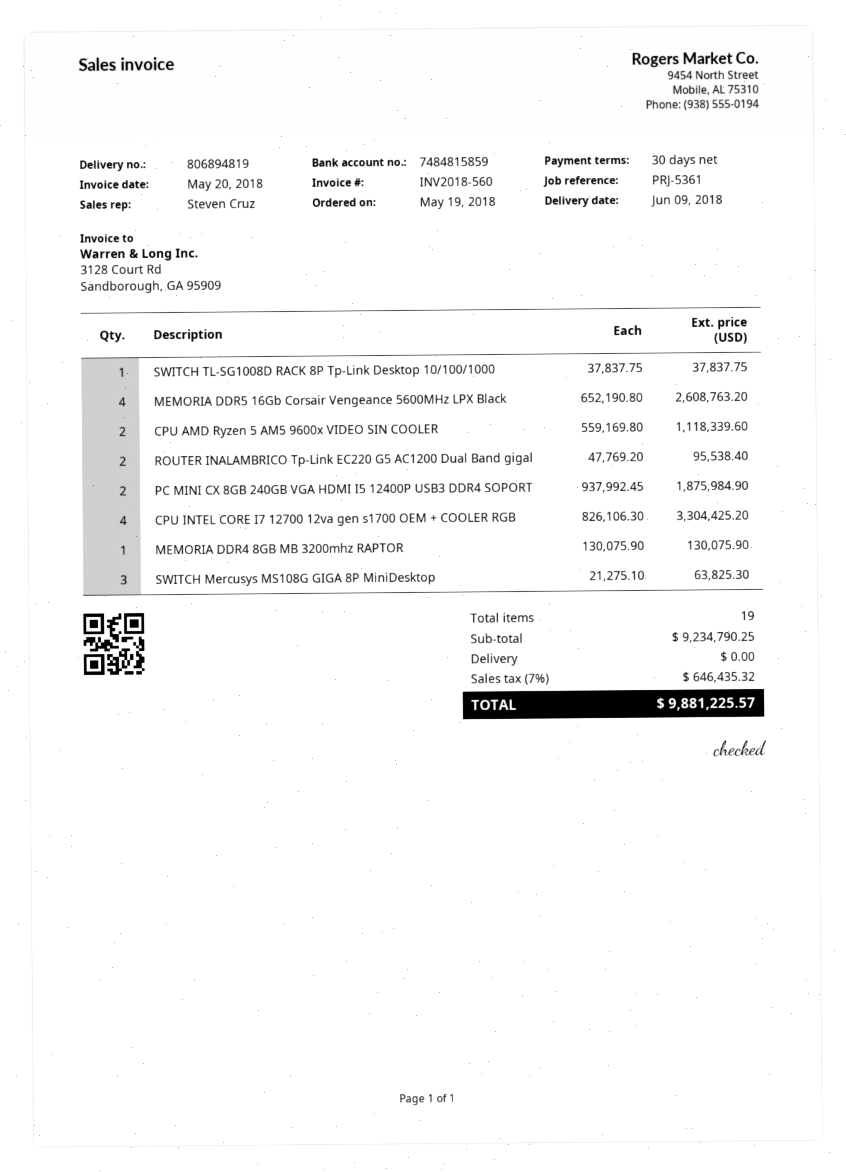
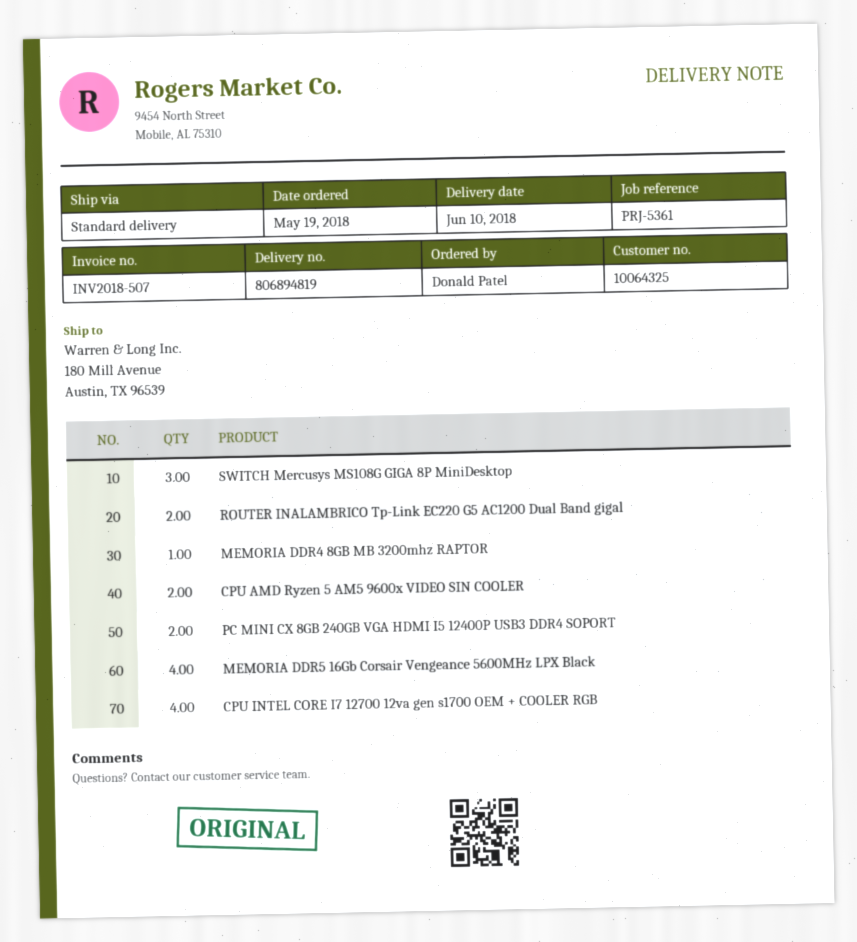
delivery date: 2018-06-09 -> 2018-06-10
invoice number: INV2018-560 -> INV2018-507
SWITCH TL-SG1008D RACK 8P Tp-Link Desktop 10/100/1000: 1 -> none

